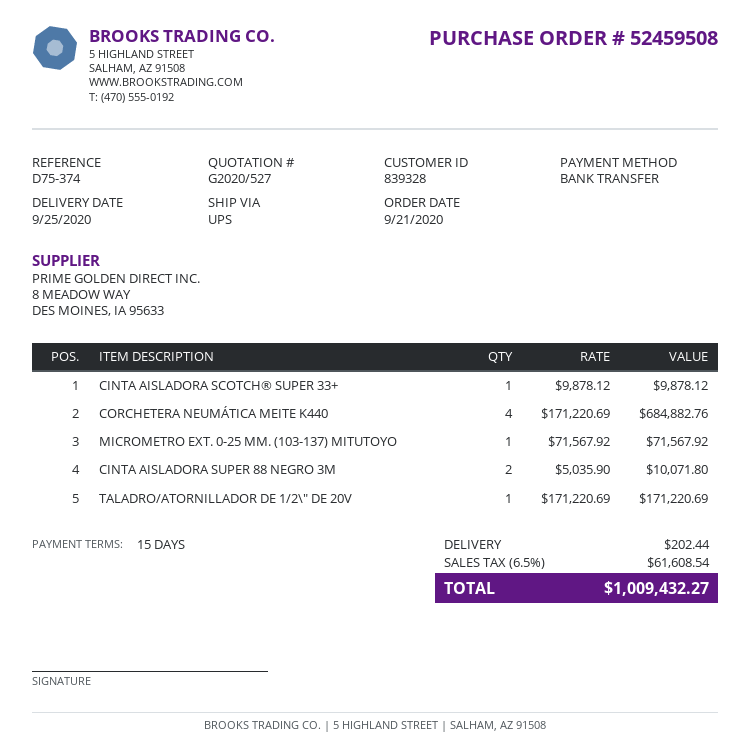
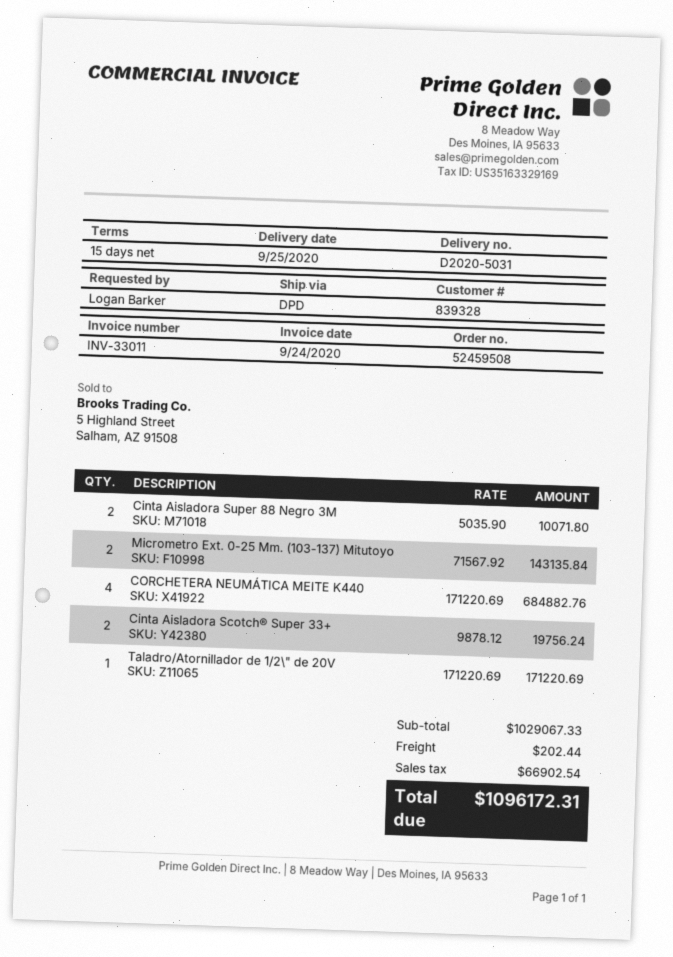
shipping method: UPS -> DPD
CINTA AISLADORA SCOTCH® SUPER 33+: 1 x 9878.12 = 9878.12 -> 2 x 9878.12 = 19756.24
MICROMETRO EXT. 0-25 MM. (103-137) MITUTOYO: 1 x 71567.92 = 71567.92 -> 2 x 71567.92 = 143135.84
tax: 61608.54 -> 66902.54
total: 1009432.27 -> 1096172.31

